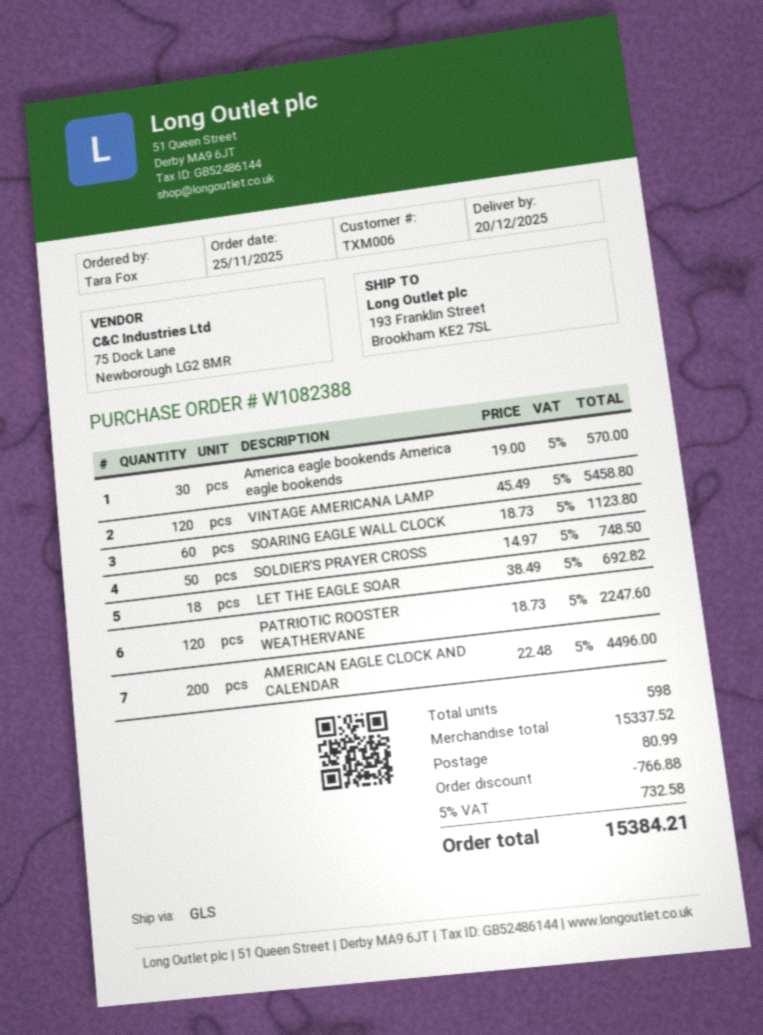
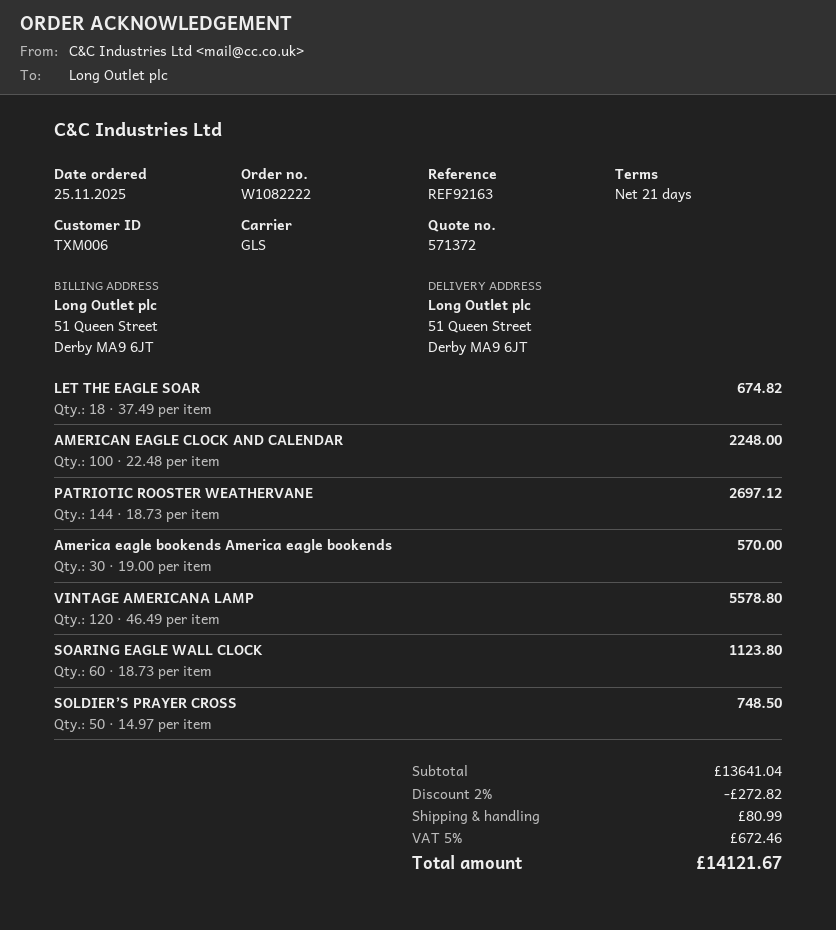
order number: W1082388 -> W1082222
ship to: 193 Franklin Street, Brookham KE2 7SL -> 51 Queen Street, Derby MA9 6JT
VINTAGE AMERICANA LAMP: 120 x 45.49 = 5458.80 -> 120 x 46.49 = 5578.80
LET THE EAGLE SOAR: 18 x 38.49 = 692.82 -> 18 x 37.49 = 674.82
PATRIOTIC ROOSTER WEATHERVANE: 120 x 18.73 = 2247.60 -> 144 x 18.73 = 2697.12
AMERICAN EAGLE CLOCK AND CALENDAR: 200 x 22.48 = 4496.00 -> 100 x 22.48 = 2248.00
subtotal: 15337.52 -> 13641.04
discount: 766.88 -> 272.82
tax: 5% = 732.58 -> 5% = 672.46
total: 15384.21 -> 14121.67

